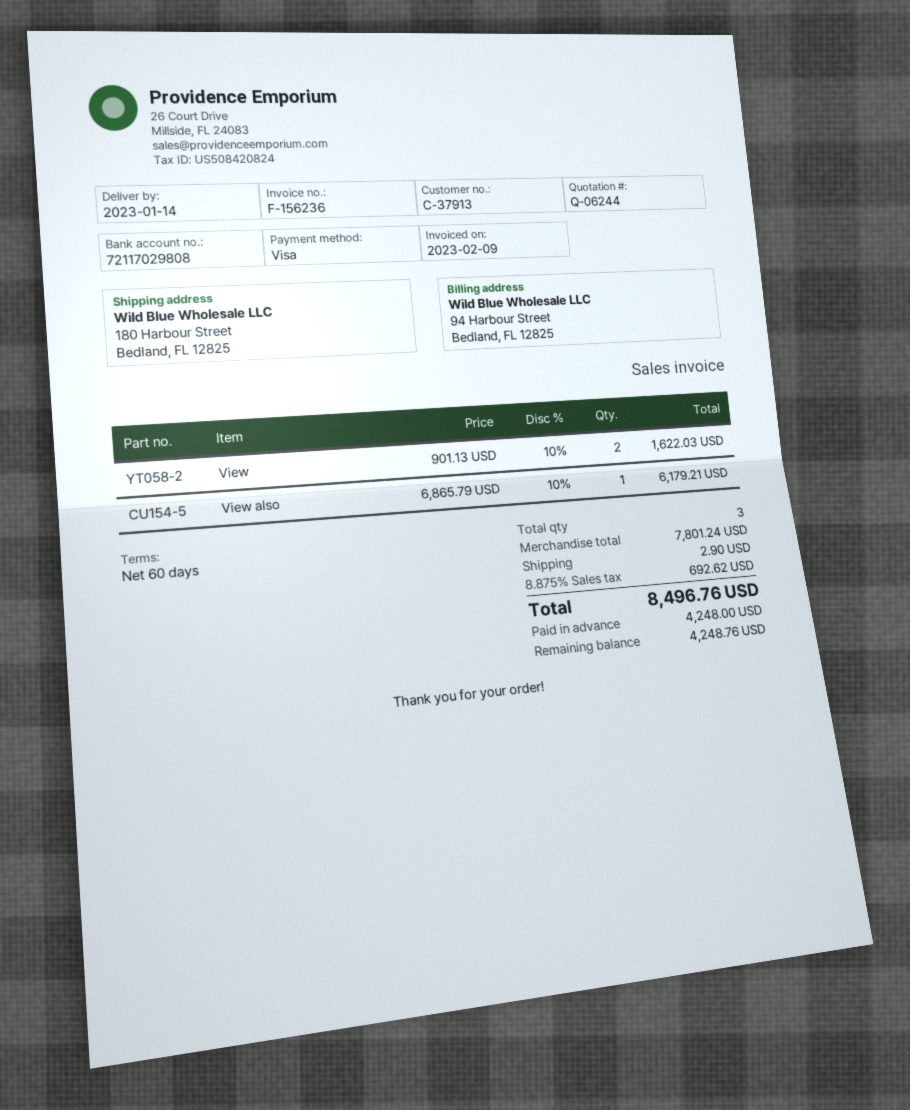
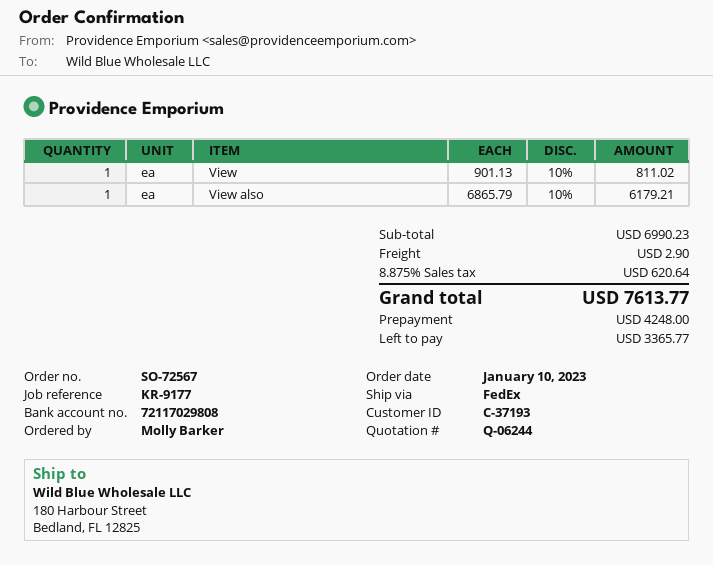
customer number: C-37913 -> C-37193
View: 2 x 901.13 - 10% = 1622.03 -> 1 x 901.13 - 10% = 811.02
subtotal: 7801.24 -> 6990.23
tax: 8.875% = 692.62 -> 8.875% = 620.64
total: 8496.76 -> 7613.77
balance: 4248.76 -> 3365.77

